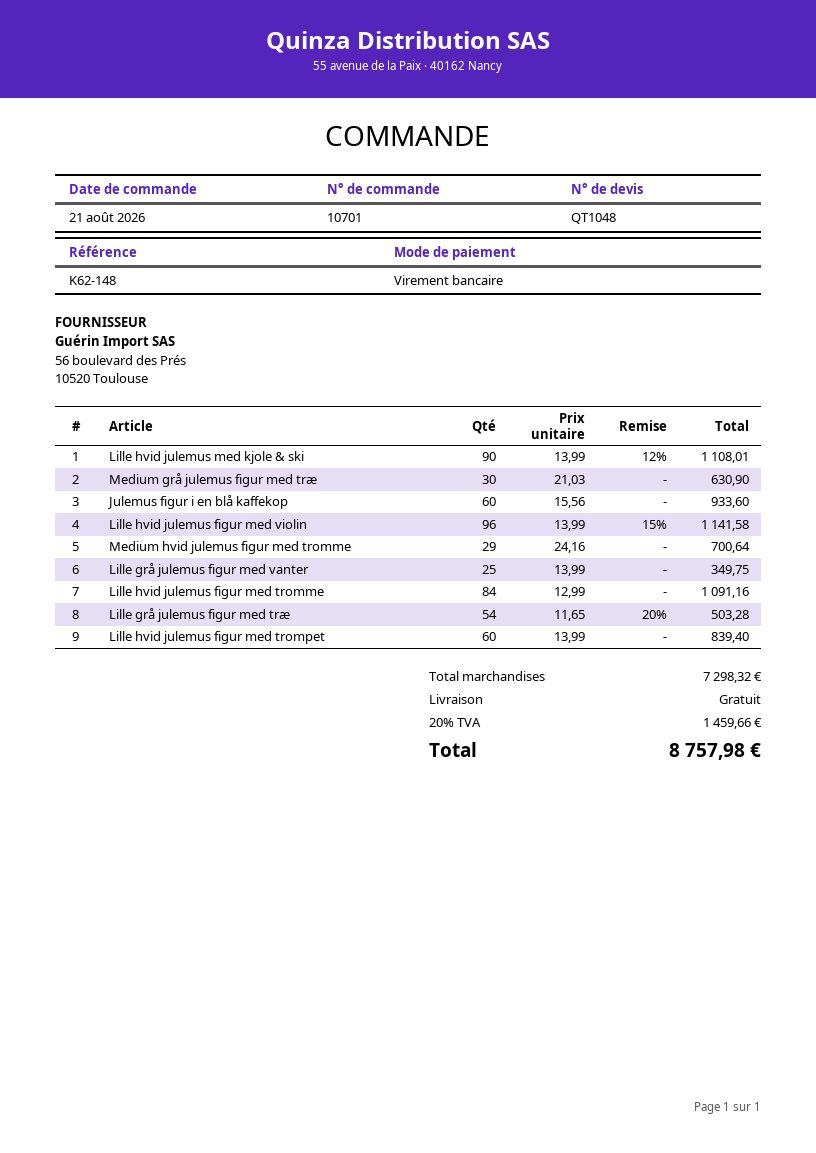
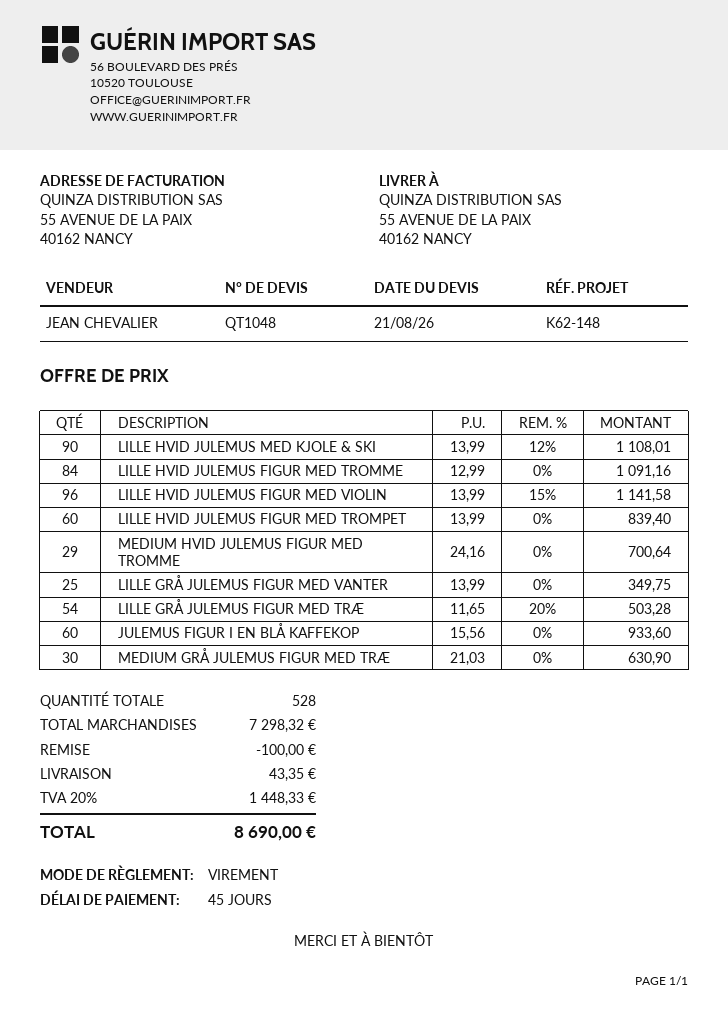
discount: none -> 100.00
shipping: 0.00 -> 43.35
tax: 20% = 1459.66 -> 20% = 1448.33
total: 8757.98 -> 8690.00

